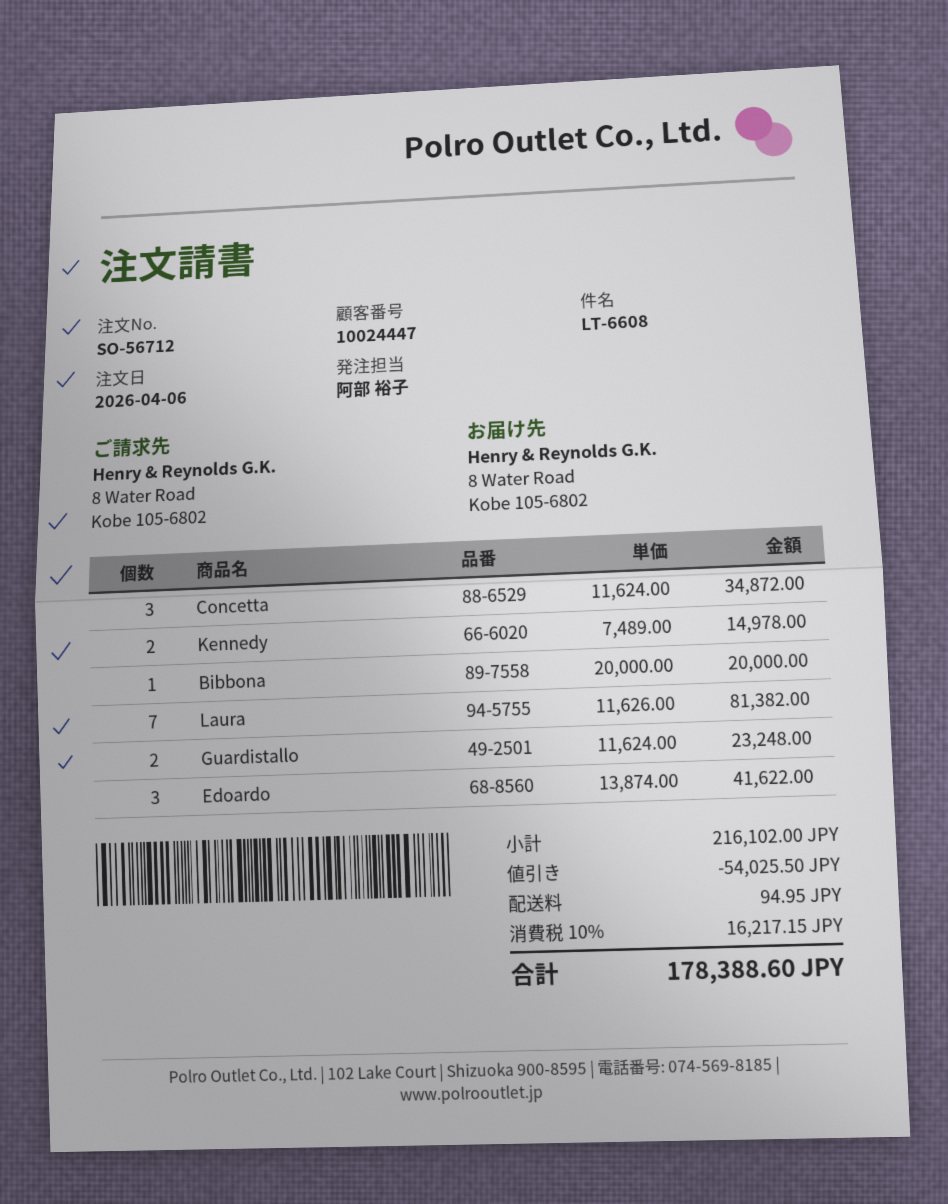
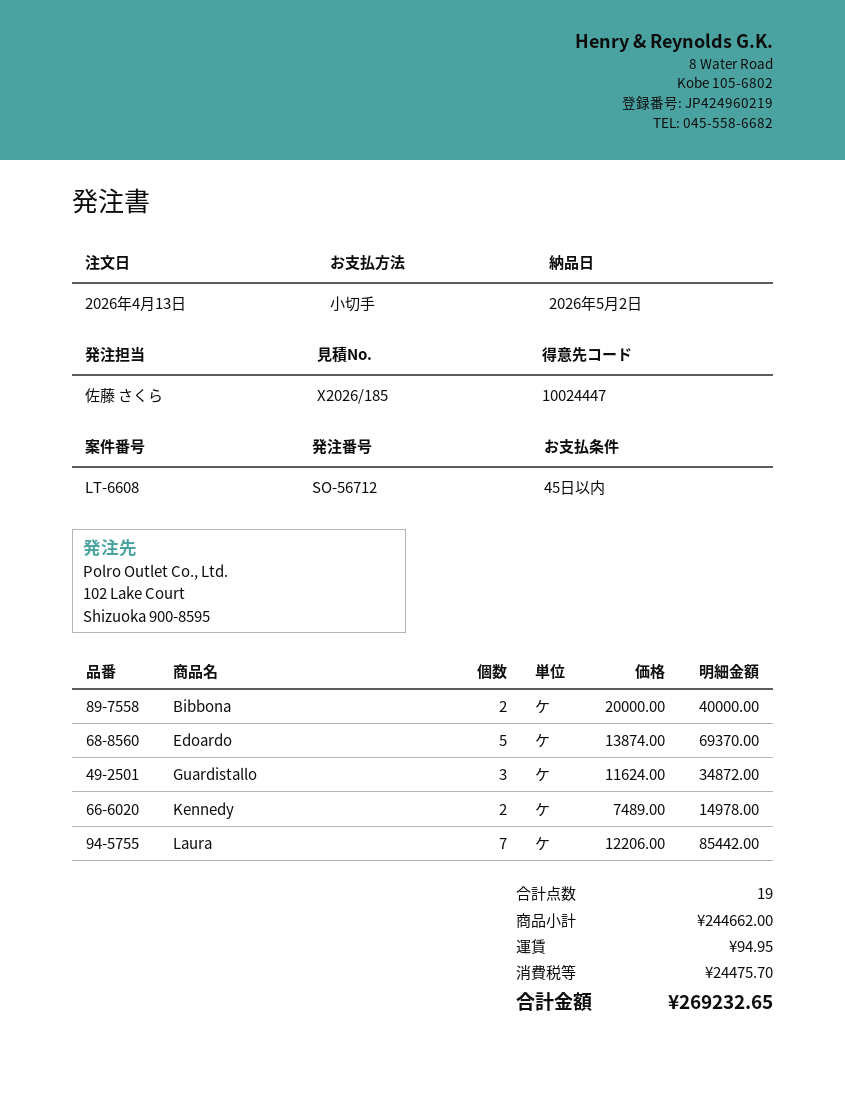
order date: 2026-04-06 -> 2026-04-13
ordered by: 阿部 裕子 -> 佐藤 さくら
Concetta: 3 x 11624.00 = 34872.00 -> none
Bibbona: 1 x 20000.00 = 20000.00 -> 2 x 20000.00 = 40000.00
Laura: 7 x 11626.00 = 81382.00 -> 7 x 12206.00 = 85442.00
Guardistallo: 2 x 11624.00 = 23248.00 -> 3 x 11624.00 = 34872.00
Edoardo: 3 x 13874.00 = 41622.00 -> 5 x 13874.00 = 69370.00
subtotal: 216102.00 -> 244662.00
discount: 54025.50 -> none
tax: 16217.15 -> 24475.70
total: 178388.60 -> 269232.65

